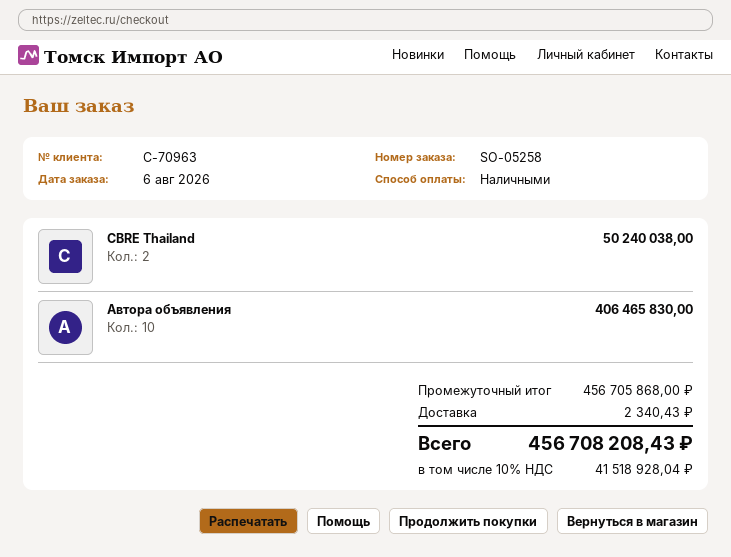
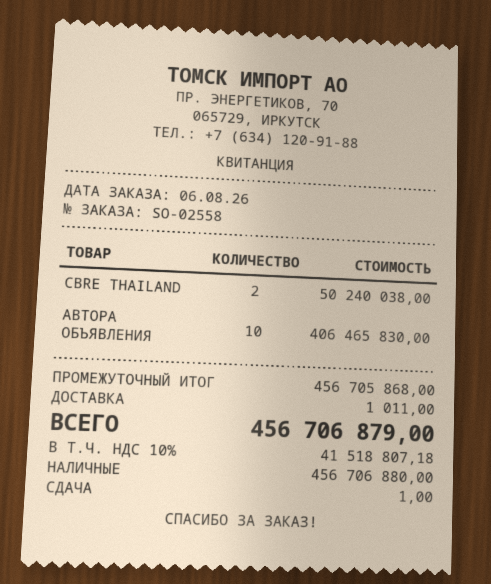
order number: SO-05258 -> SO-02558
shipping: 2340.43 -> 1011.00
tax: 10% = 41518928.04 -> 10% = 41518807.18
total: 456708208.43 -> 456706879.00

